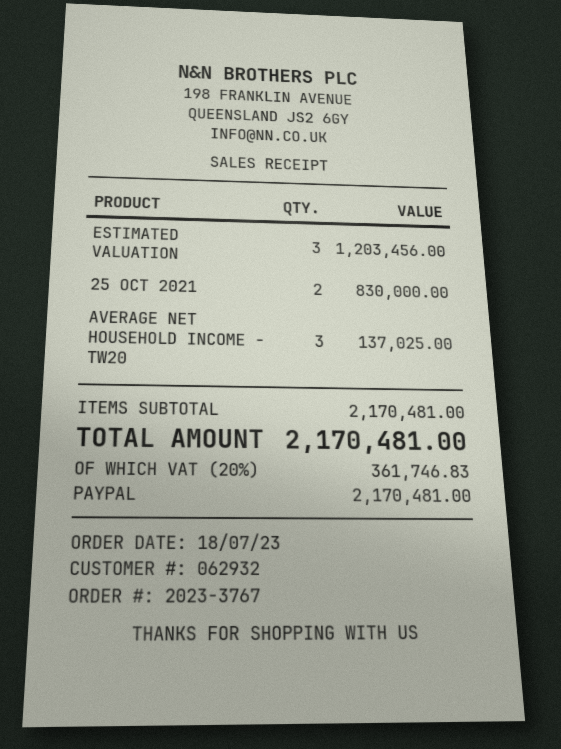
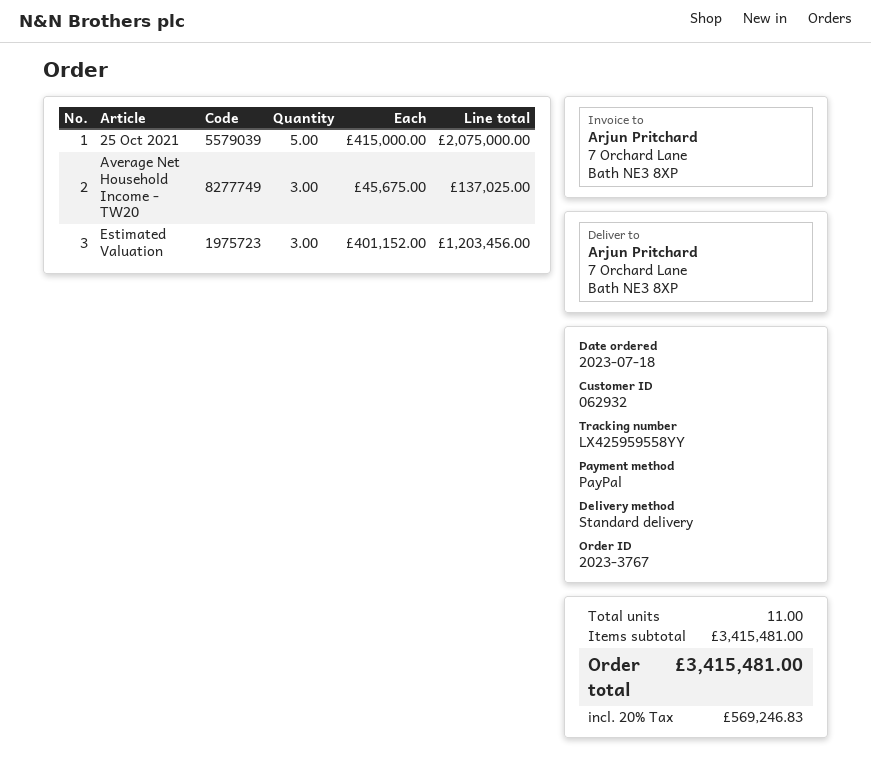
25 OCT 2021: 2 for 830000.00 -> 5 for 2075000.00
subtotal: 2170481.00 -> 3415481.00
tax: 20% = 361746.83 -> 20% = 569246.83
total: 2170481.00 -> 3415481.00

